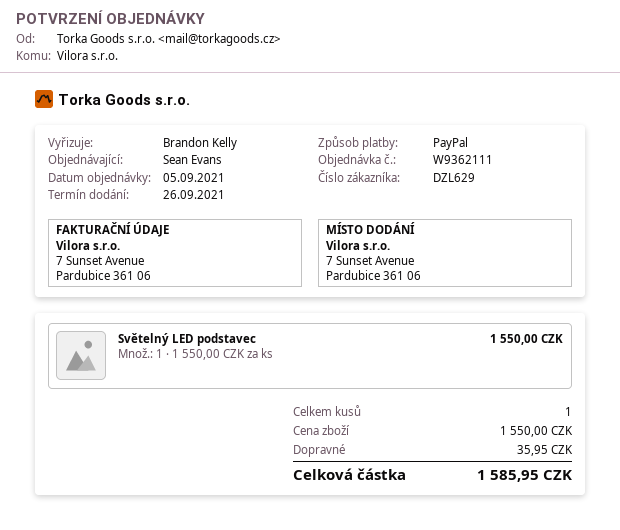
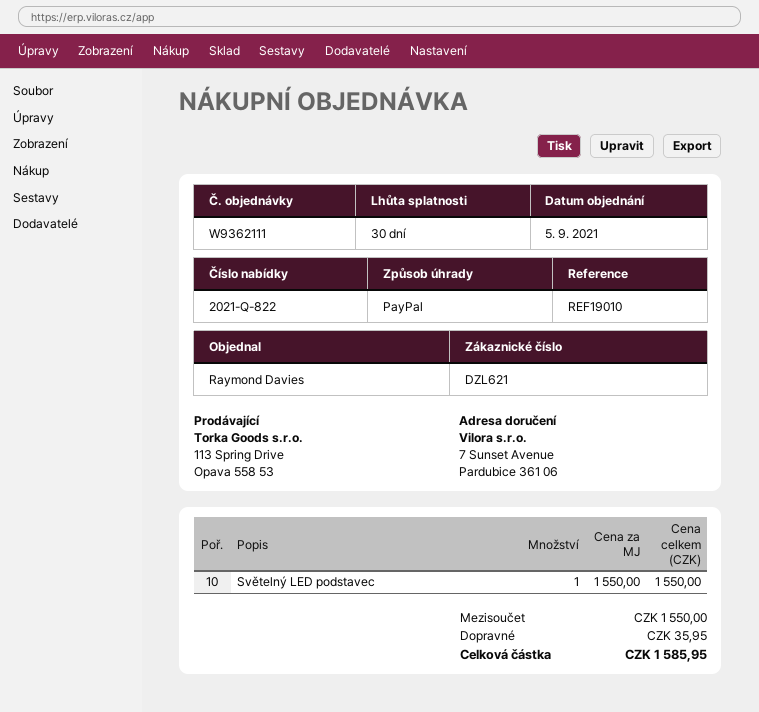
customer number: DZL629 -> DZL621
ordered by: Sean Evans -> Raymond Davies

